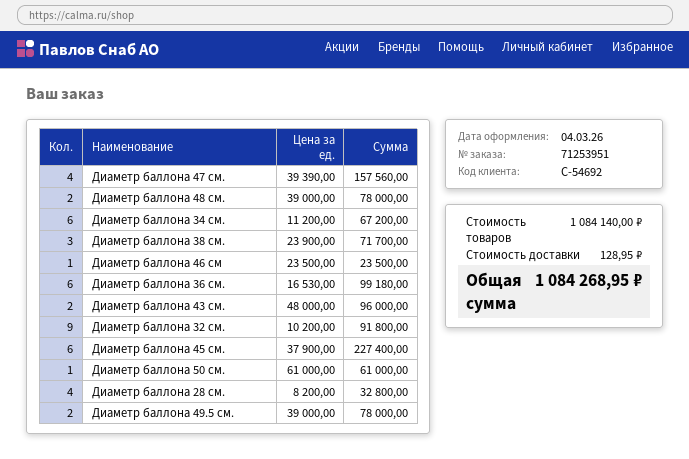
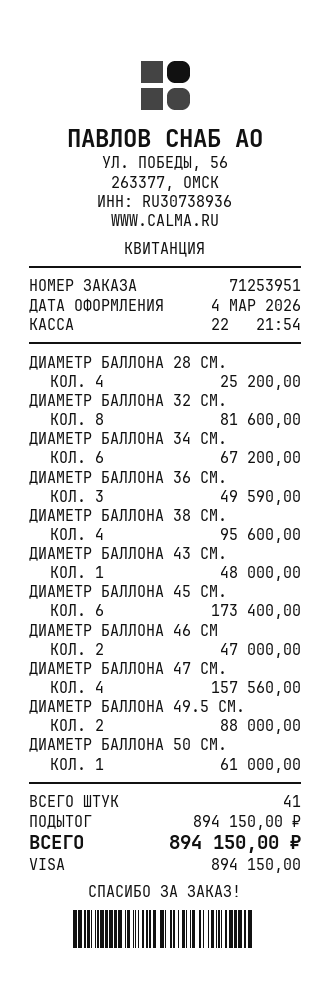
Диаметр баллона 48 см.: 2 for 78000.00 -> none
Диаметр баллона 38 см.: 3 for 71700.00 -> 4 for 95600.00
Диаметр баллона 46 см: 1 for 23500.00 -> 2 for 47000.00
Диаметр баллона 36 см.: 6 for 99180.00 -> 3 for 49590.00
Диаметр баллона 43 см.: 2 for 96000.00 -> 1 for 48000.00
Диаметр баллона 32 см.: 9 for 91800.00 -> 8 for 81600.00
Диаметр баллона 45 см.: 6 for 227400.00 -> 6 for 173400.00
Диаметр баллона 28 см.: 4 for 32800.00 -> 4 for 25200.00
Диаметр баллона 49.5 см.: 2 for 78000.00 -> 2 for 88000.00
subtotal: 1084140.00 -> 894150.00
shipping: 128.95 -> none
total: 1084268.95 -> 894150.00

